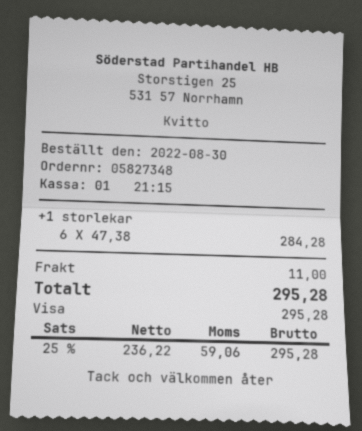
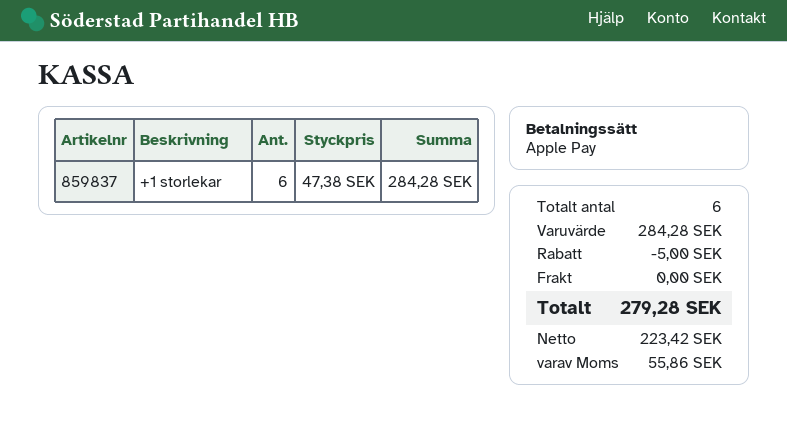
payment method: Visa -> Apple Pay
discount: none -> 5.00
shipping: 11.00 -> 0.00
net: 236.22 -> 223.42
tax: 59.06 -> 55.86
total: 295.28 -> 279.28

